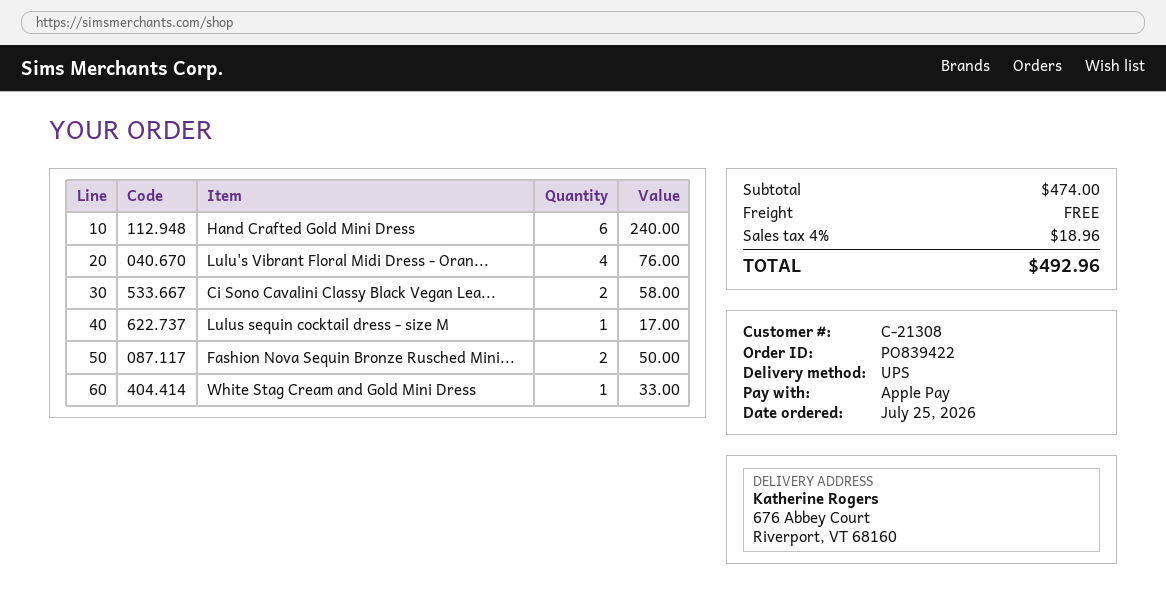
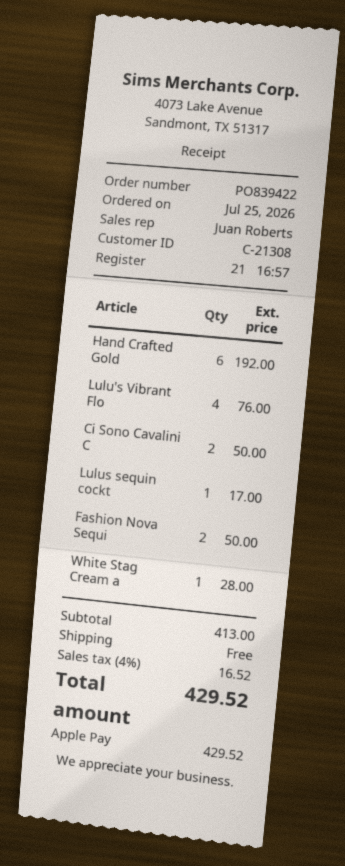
Hand Crafted Gold Mini Dress: 6 for 240.00 -> 6 for 192.00
Ci Sono Cavalini Classy Black Vegan Lea...: 2 for 58.00 -> 2 for 50.00
White Stag Cream and Gold Mini Dress: 1 for 33.00 -> 1 for 28.00
subtotal: 474.00 -> 413.00
tax: 4% = 18.96 -> 4% = 16.52
total: 492.96 -> 429.52

